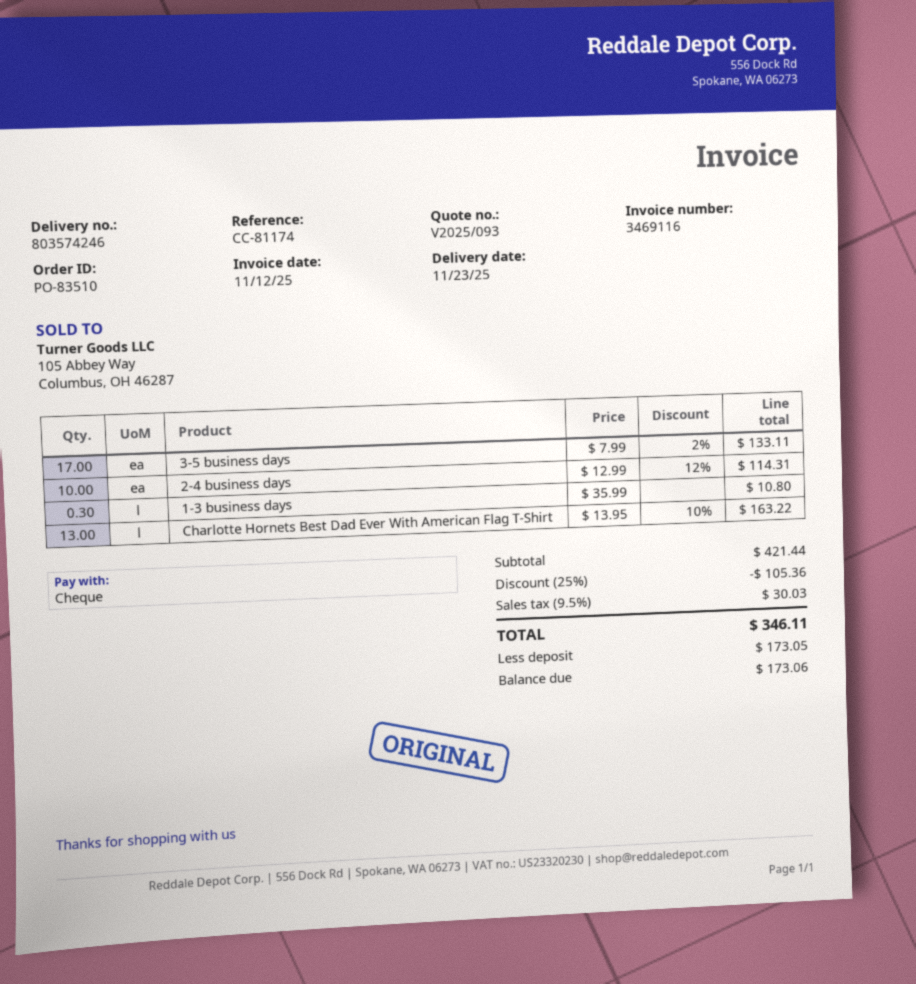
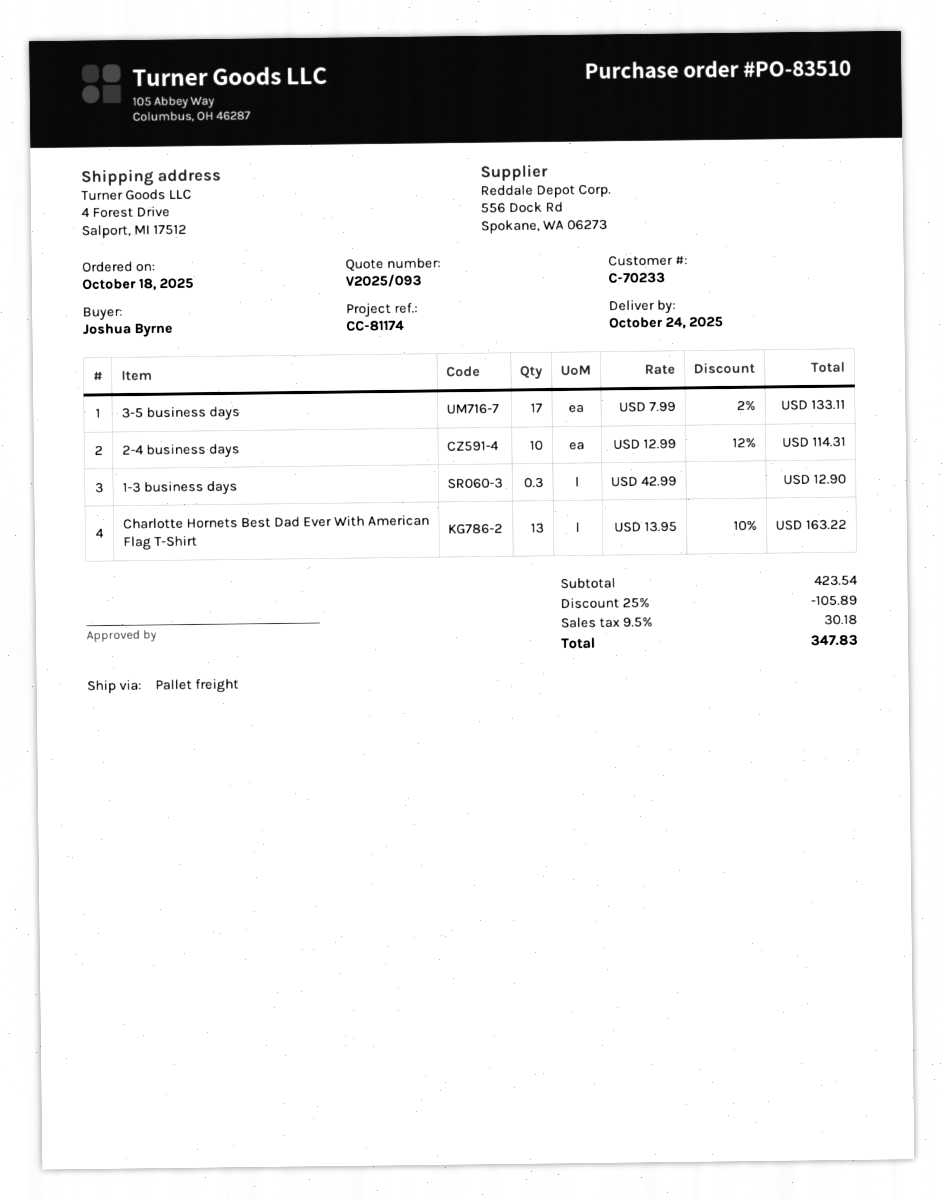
delivery date: 2025-11-23 -> 2025-10-24
1-3 business days: 0.3 x 35.99 = 10.80 -> 0.3 x 42.99 = 12.90
subtotal: 421.44 -> 423.54
discount: 25% = 105.36 -> 25% = 105.89
tax: 9.5% = 30.03 -> 9.5% = 30.18
total: 346.11 -> 347.83

